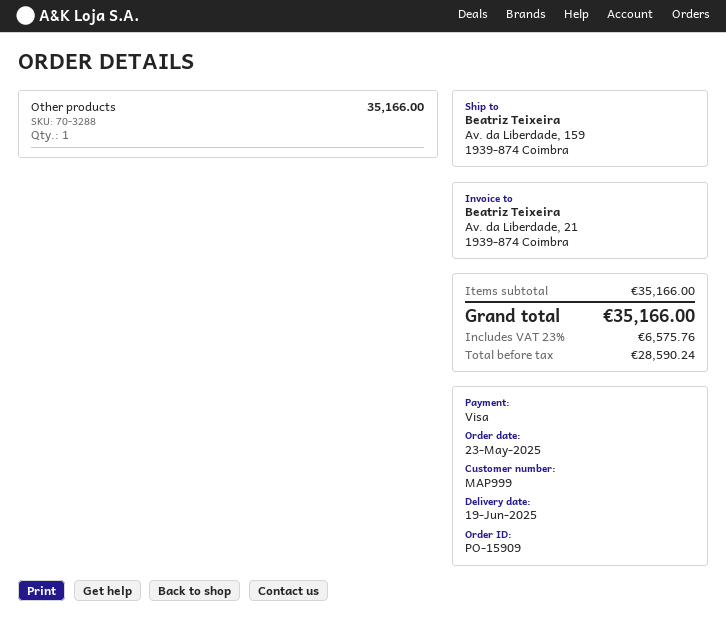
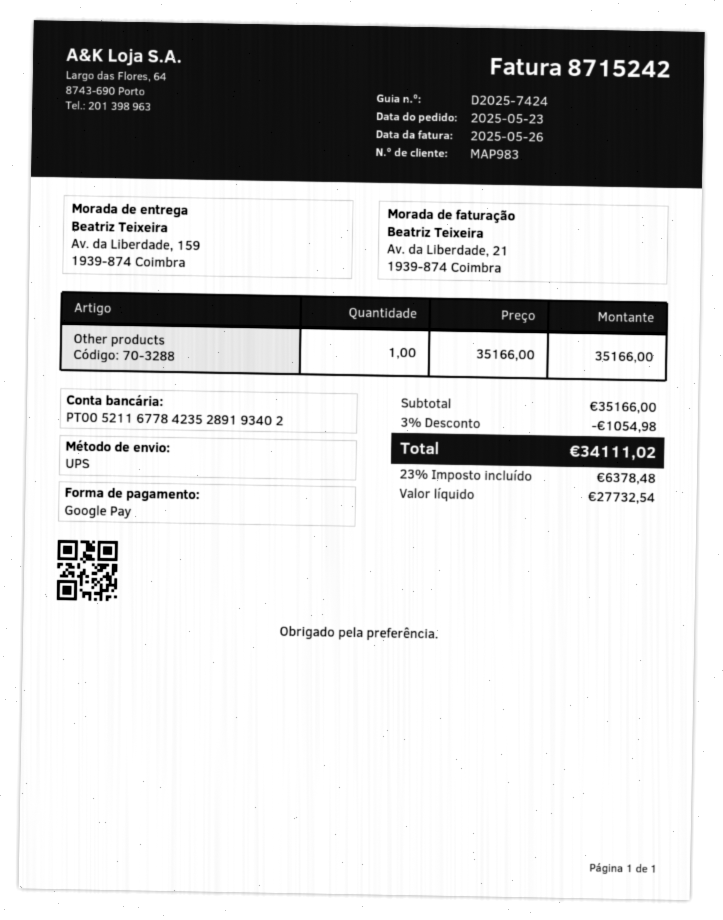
customer number: MAP999 -> MAP983
payment method: Visa -> Google Pay
discount: none -> 3% = 1054.98
net: 28590.24 -> 27732.54
tax: 23% = 6575.76 -> 23% = 6378.48
total: 35166.00 -> 34111.02

